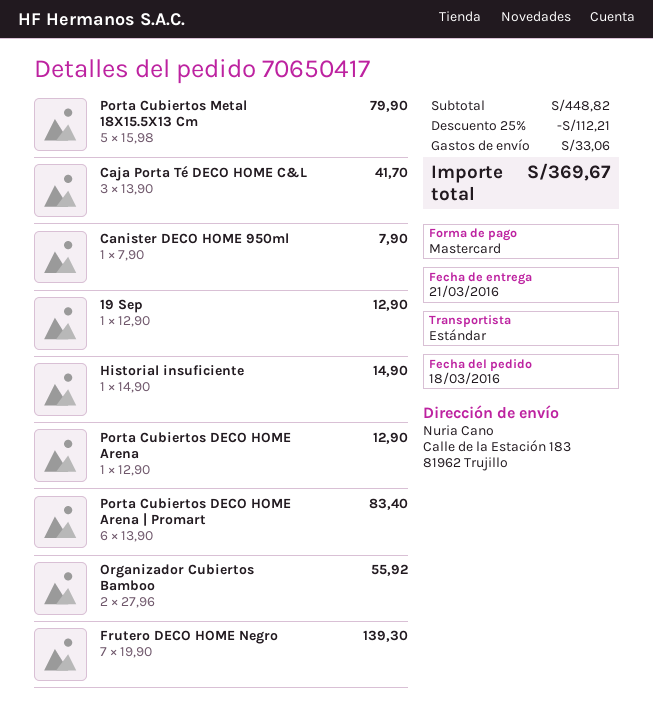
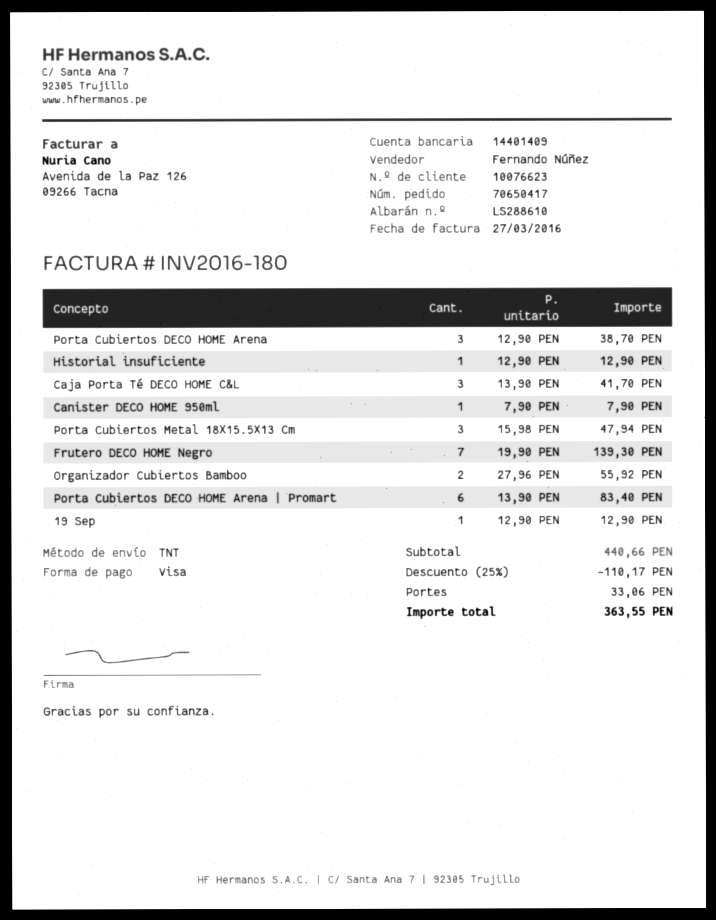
payment method: Mastercard -> Visa
shipping method: standard -> TNT
Porta Cubiertos Metal 18X15.5X13 Cm: 5 x 15.98 = 79.90 -> 3 x 15.98 = 47.94
Historial insuficiente: 1 x 14.90 = 14.90 -> 1 x 12.90 = 12.90
Porta Cubiertos DECO HOME Arena: 1 x 12.90 = 12.90 -> 3 x 12.90 = 38.70
subtotal: 448.82 -> 440.66
discount: 25% = 112.21 -> 25% = 110.17
total: 369.67 -> 363.55

